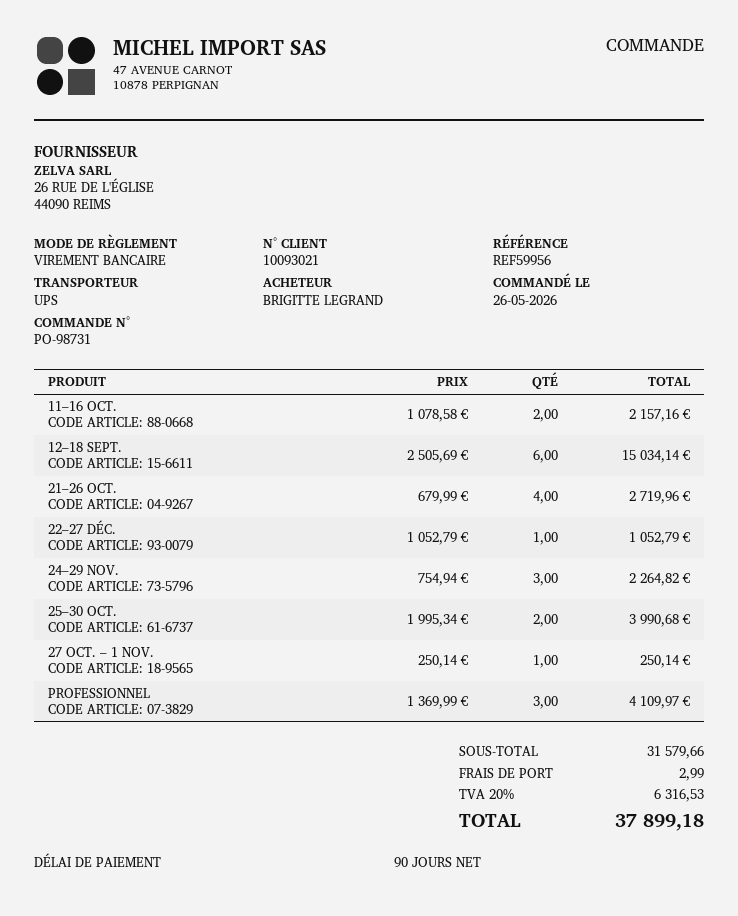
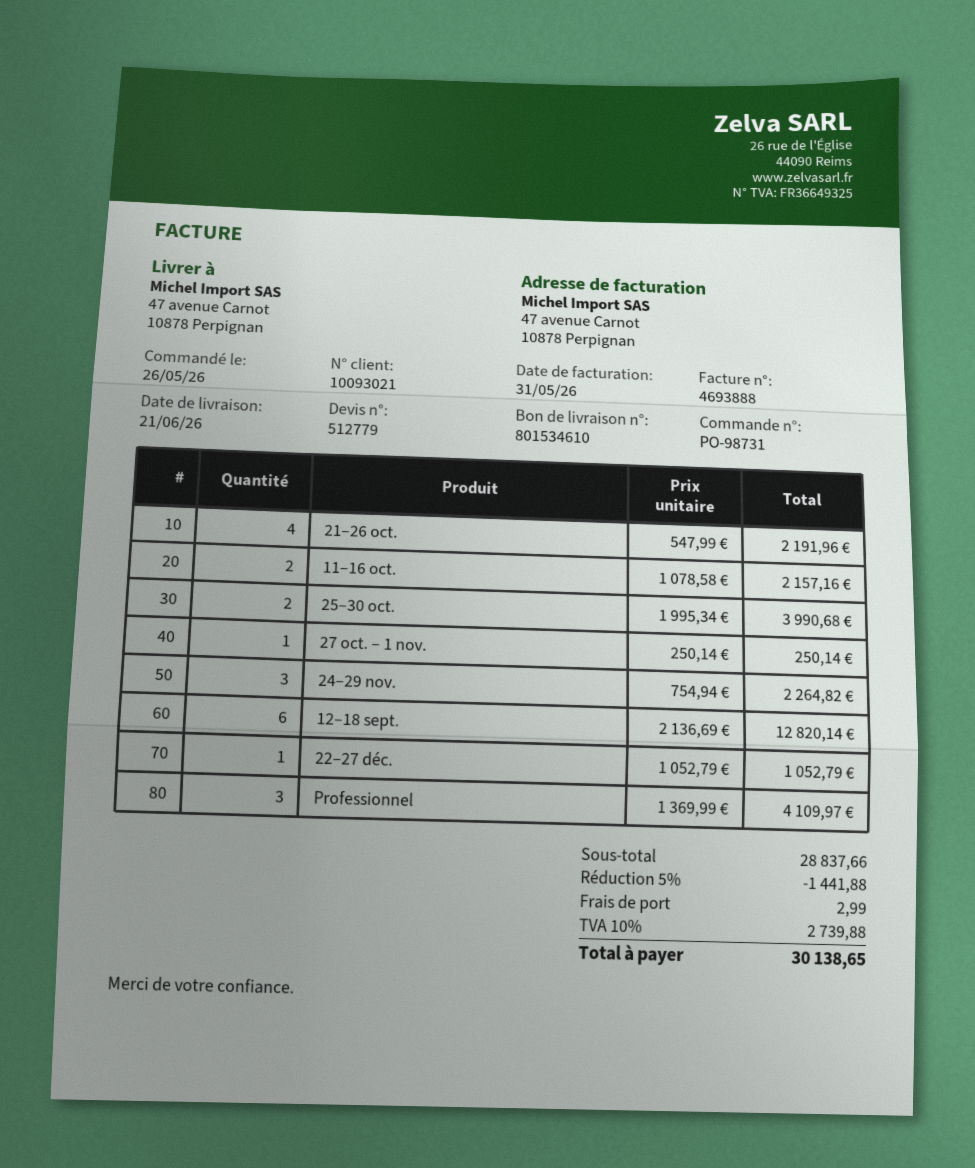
12–18 SEPT.: 6 x 2505.69 = 15034.14 -> 6 x 2136.69 = 12820.14
21–26 OCT.: 4 x 679.99 = 2719.96 -> 4 x 547.99 = 2191.96
subtotal: 31579.66 -> 28837.66
discount: none -> 5% = 1441.88
tax: 20% = 6316.53 -> 10% = 2739.88
total: 37899.18 -> 30138.65

